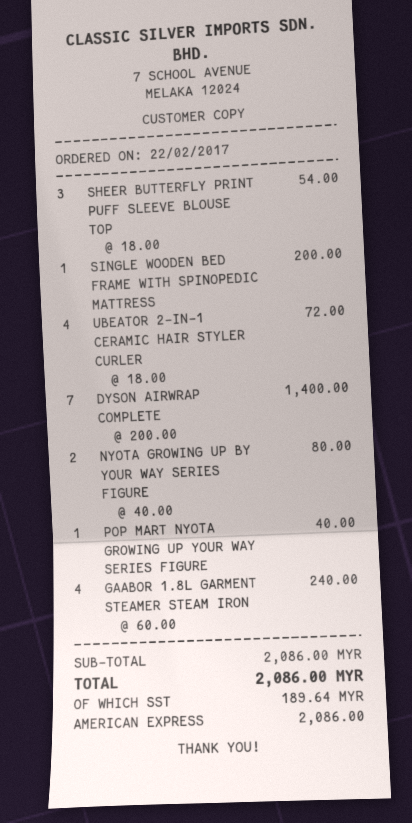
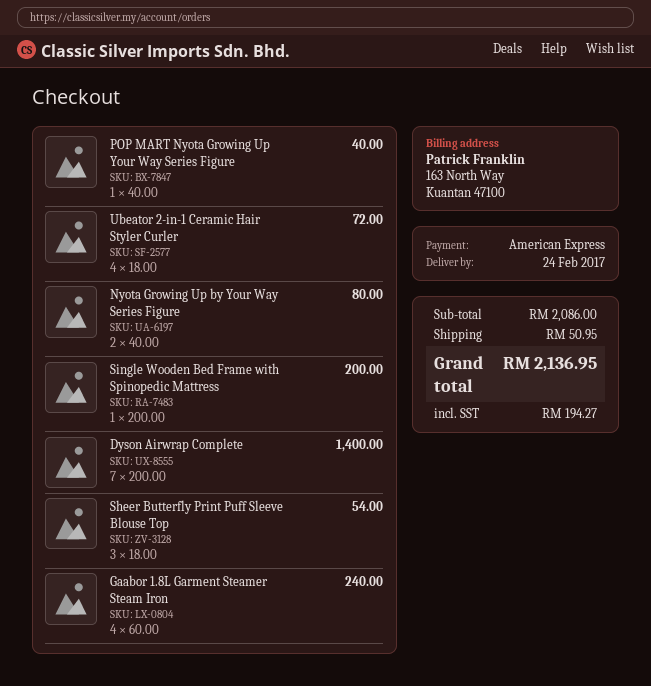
shipping: none -> 50.95
tax: 189.64 -> 194.27
total: 2086.00 -> 2136.95

